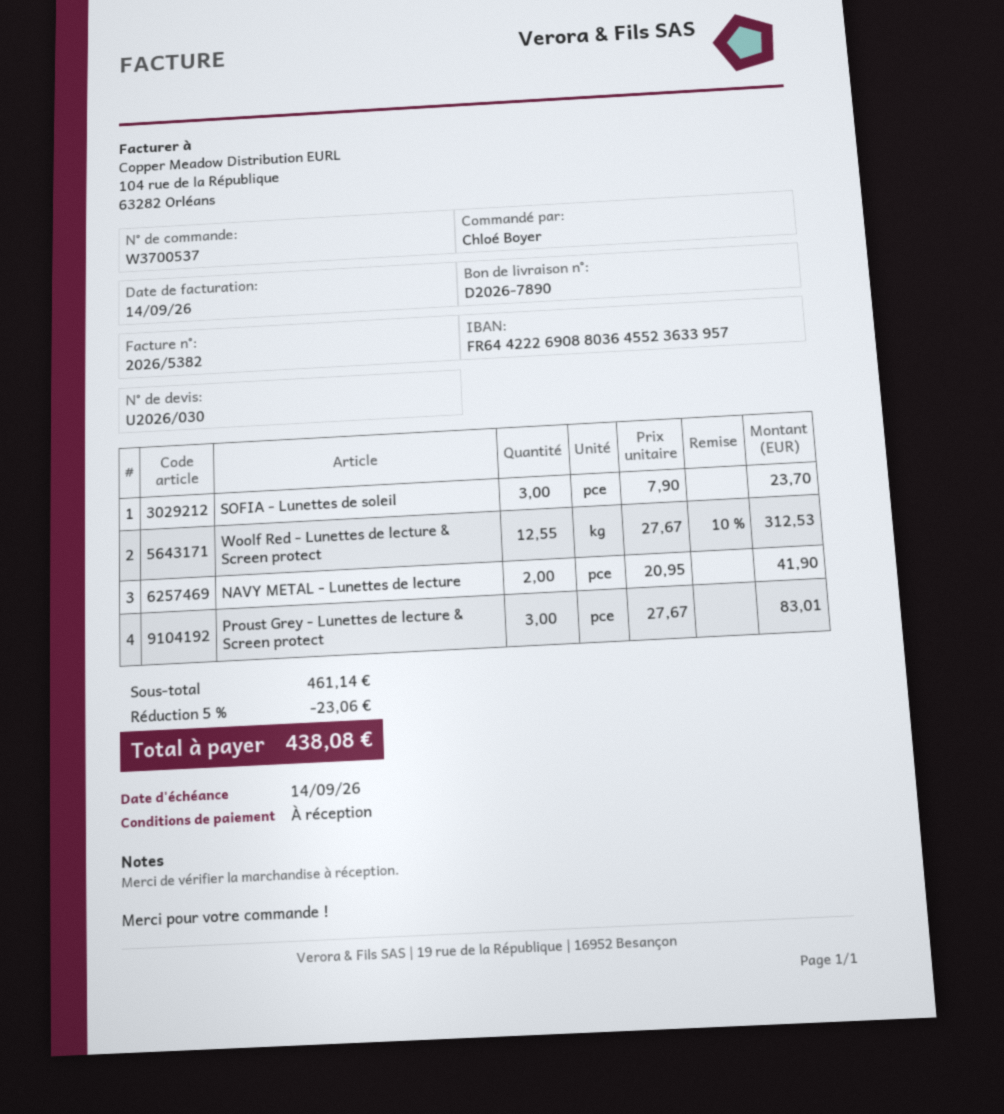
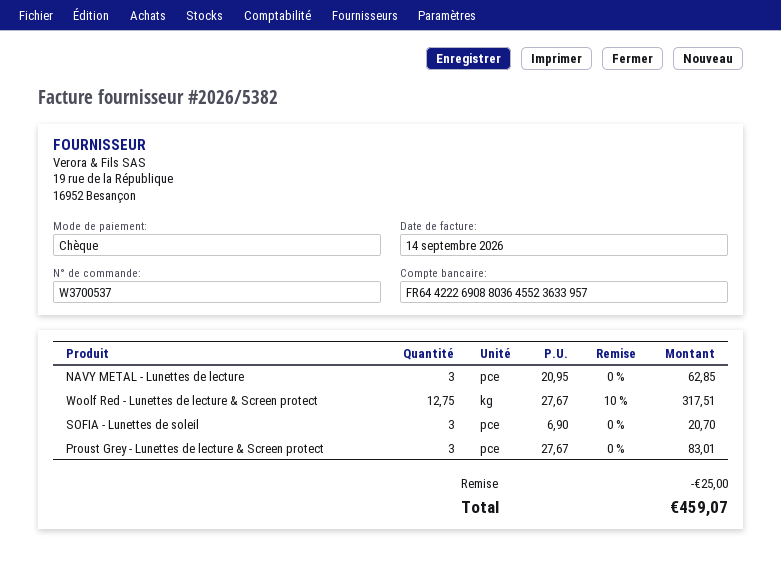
SOFIA - Lunettes de soleil: 3 x 7.90 = 23.70 -> 3 x 6.90 = 20.70
Woolf Red - Lunettes de lecture & Screen protect: 12.55 x 27.67 - 10% = 312.53 -> 12.75 x 27.67 - 10% = 317.51
NAVY METAL - Lunettes de lecture: 2 x 20.95 = 41.90 -> 3 x 20.95 = 62.85
discount: 23.06 -> 25.00
total: 438.08 -> 459.07

